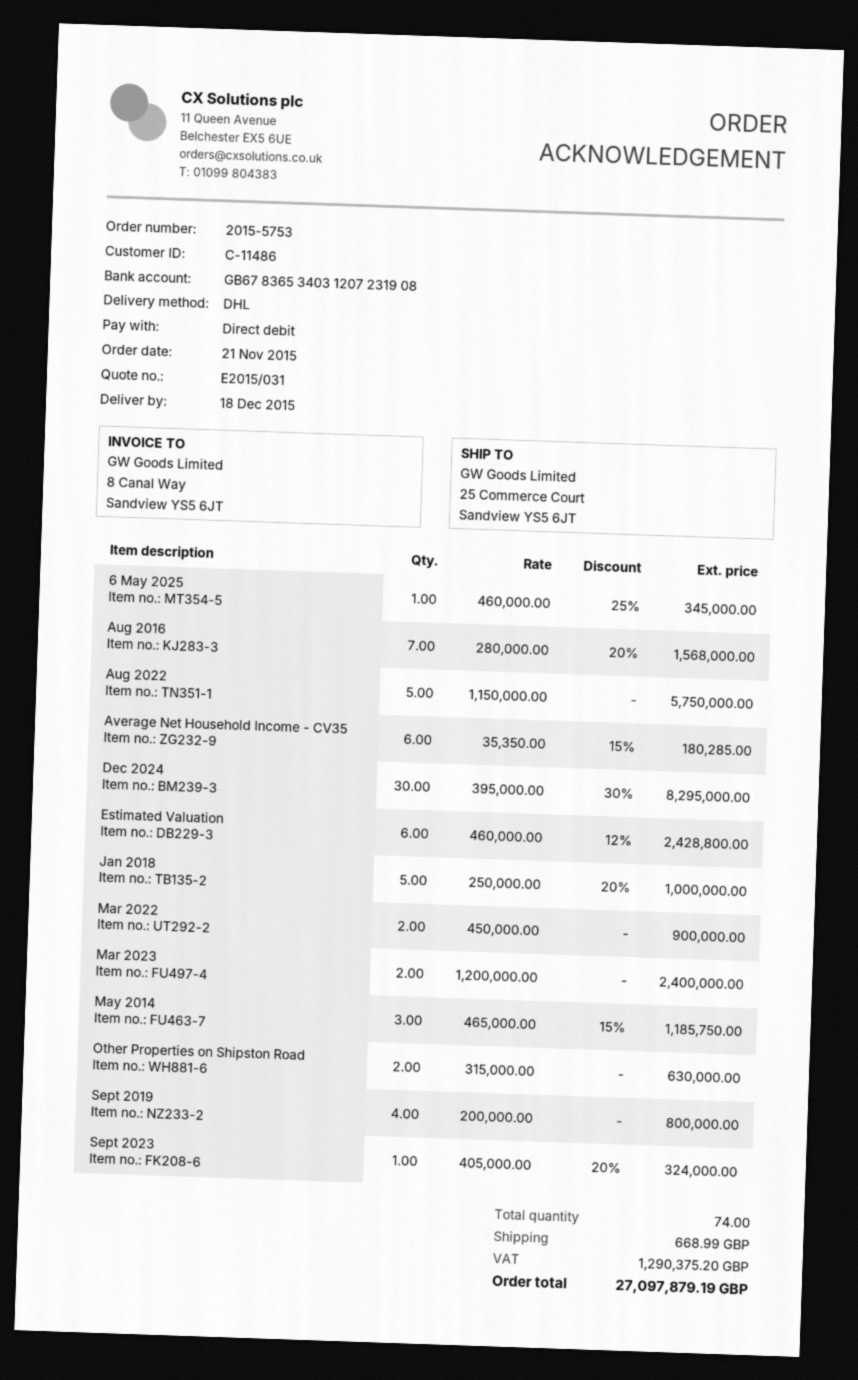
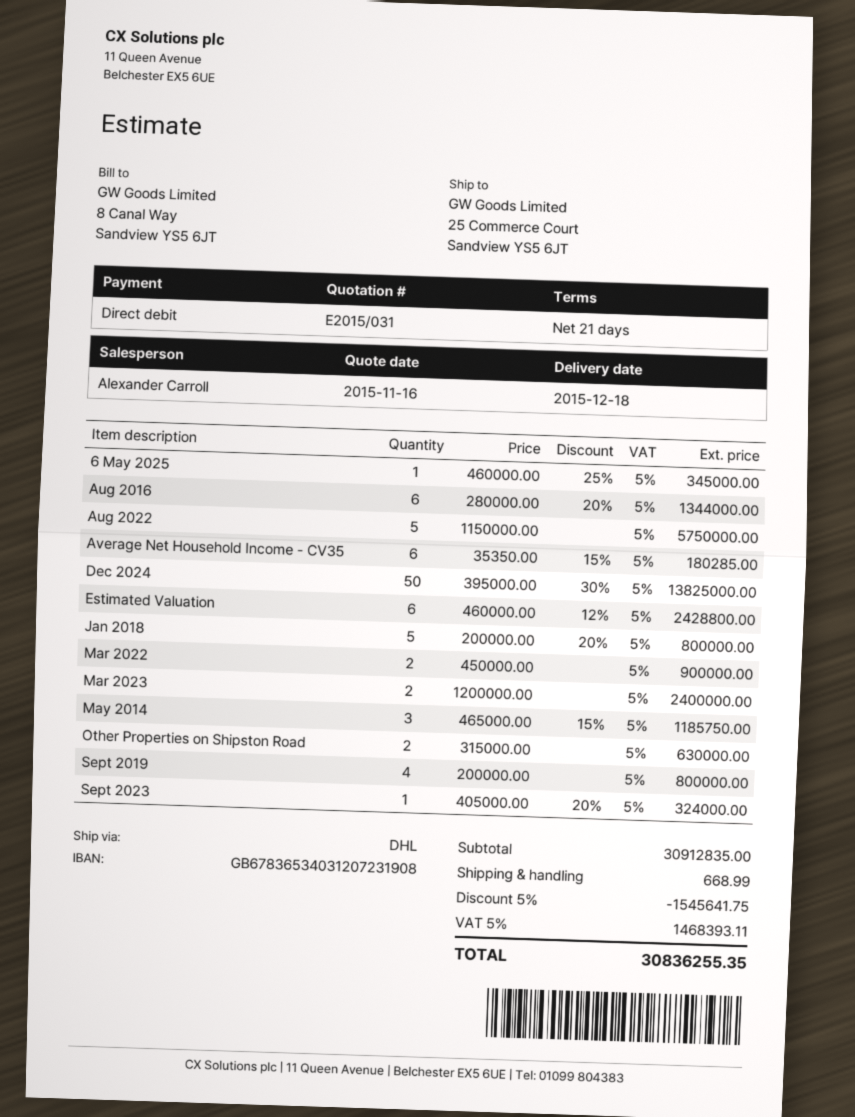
Aug 2016: 7 x 280000.00 - 20% = 1568000.00 -> 6 x 280000.00 - 20% = 1344000.00
Dec 2024: 30 x 395000.00 - 30% = 8295000.00 -> 50 x 395000.00 - 30% = 13825000.00
Jan 2018: 5 x 250000.00 - 20% = 1000000.00 -> 5 x 200000.00 - 20% = 800000.00
discount: none -> 5% = 1545641.75
tax: 1290375.20 -> 1468393.11
total: 27097879.19 -> 30836255.35

